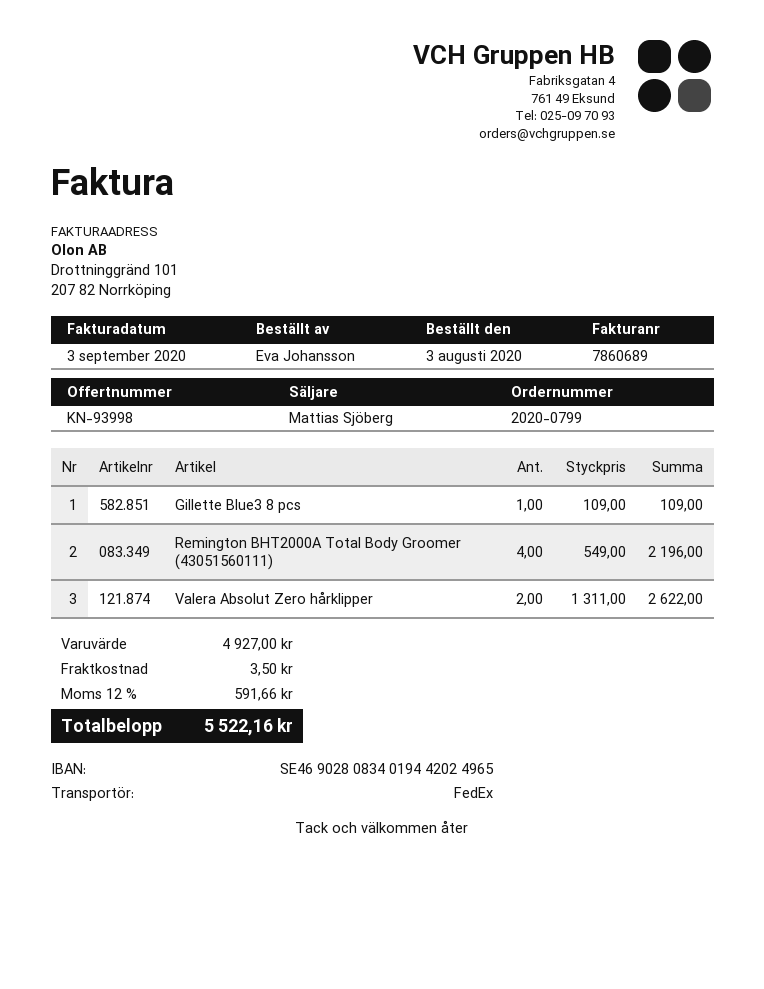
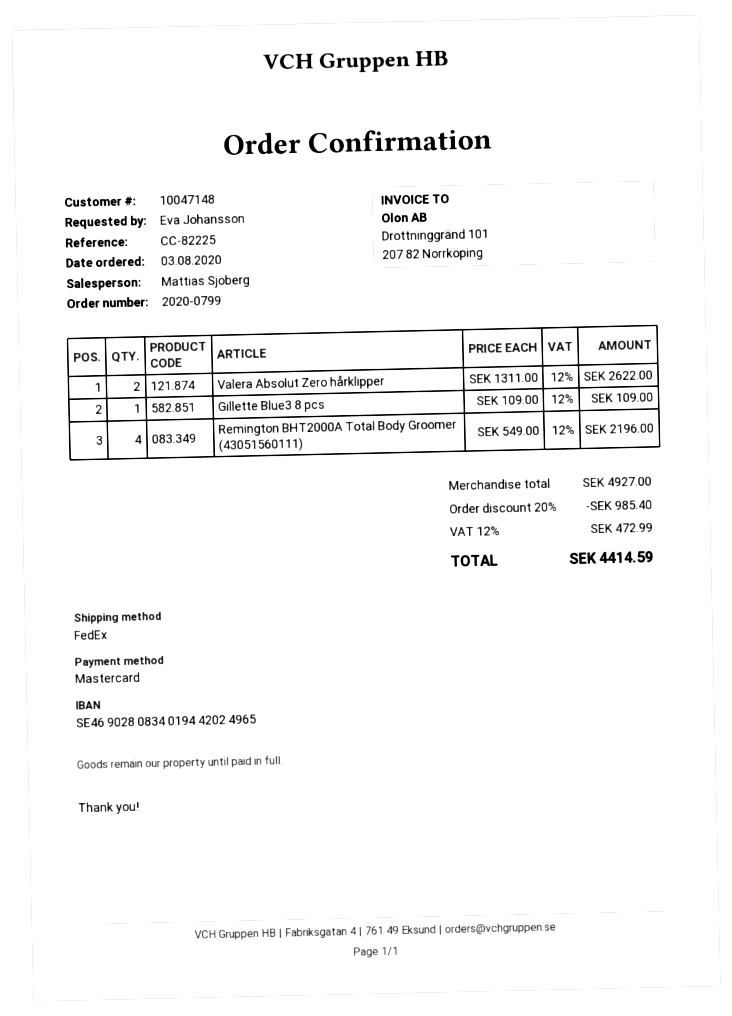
discount: none -> 20% = 985.40
shipping: 3.50 -> none
tax: 12% = 591.66 -> 12% = 472.99
total: 5522.16 -> 4414.59

